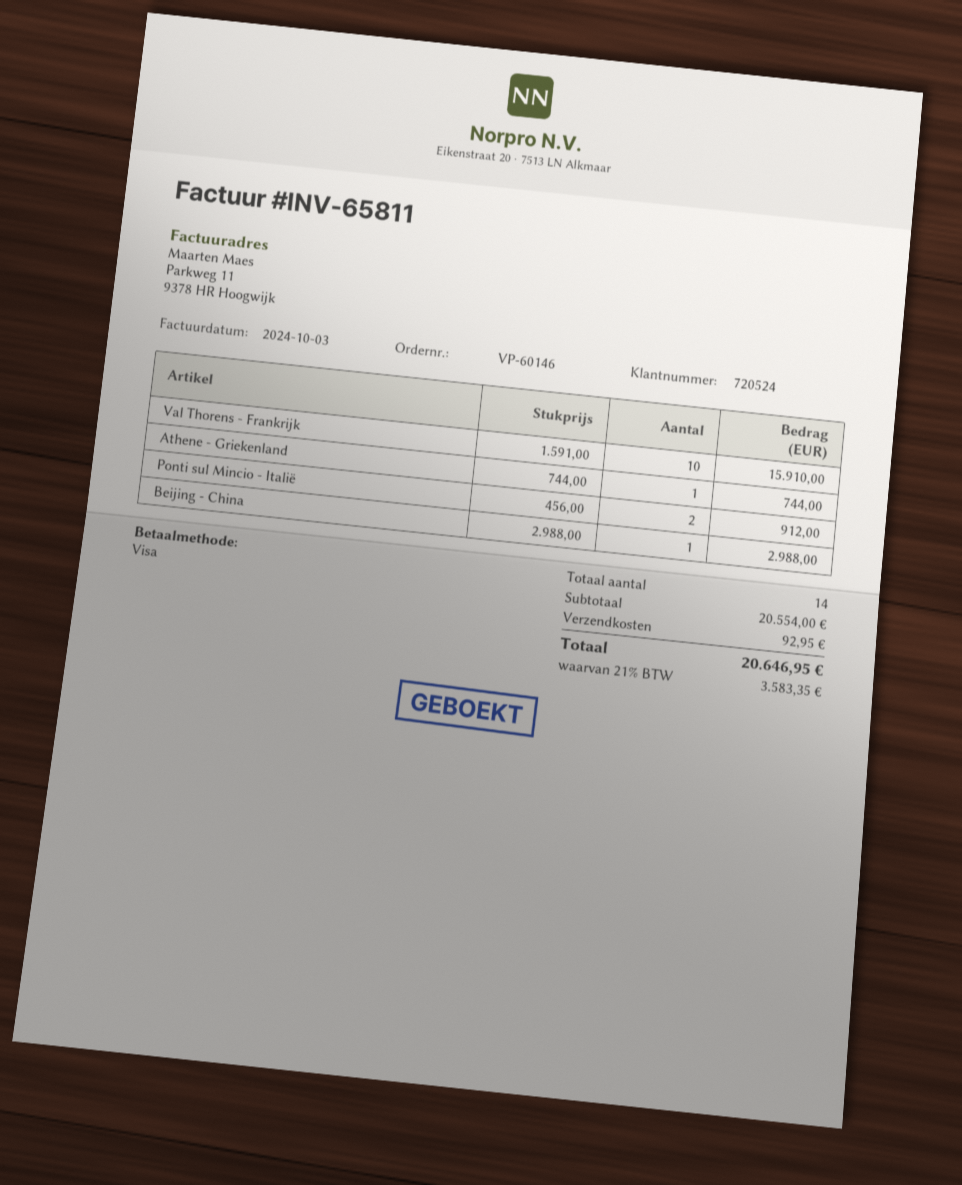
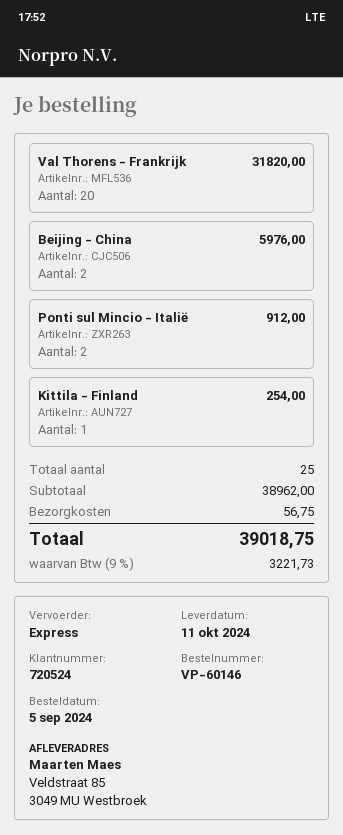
Val Thorens - Frankrijk: 10 for 15910.00 -> 20 for 31820.00
Athene - Griekenland: 1 for 744.00 -> none
Beijing - China: 1 for 2988.00 -> 2 for 5976.00
Kittila - Finland: none -> 1 for 254.00
total quantity: 14 -> 25
subtotal: 20554.00 -> 38962.00
shipping: 92.95 -> 56.75
tax: 21% = 3583.35 -> 9% = 3221.73
total: 20646.95 -> 39018.75

